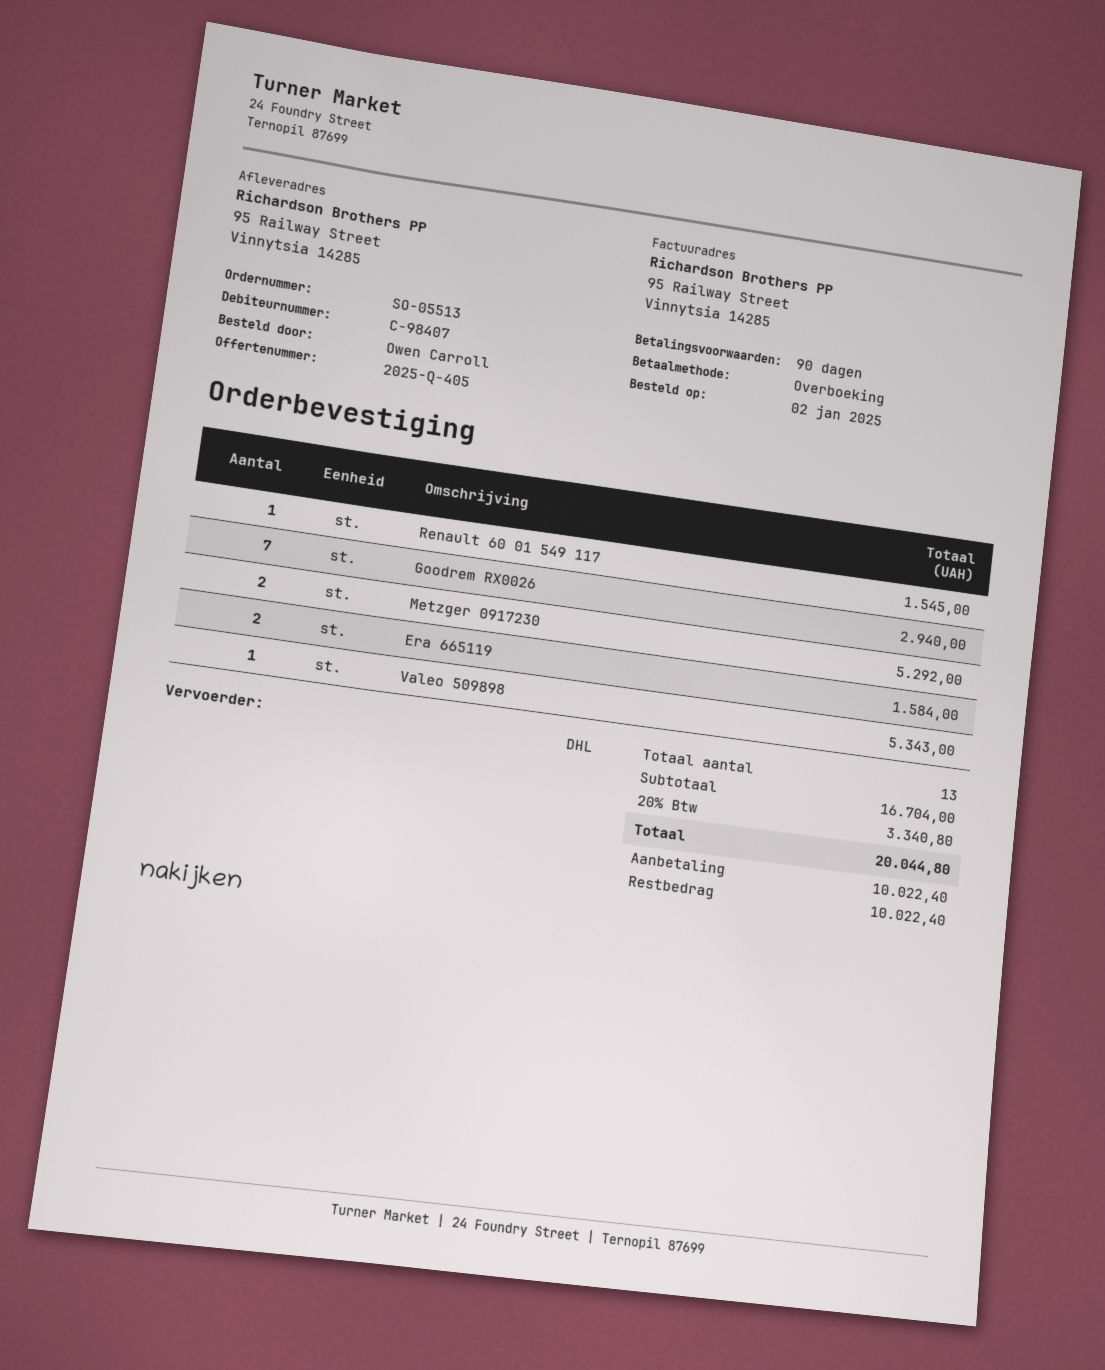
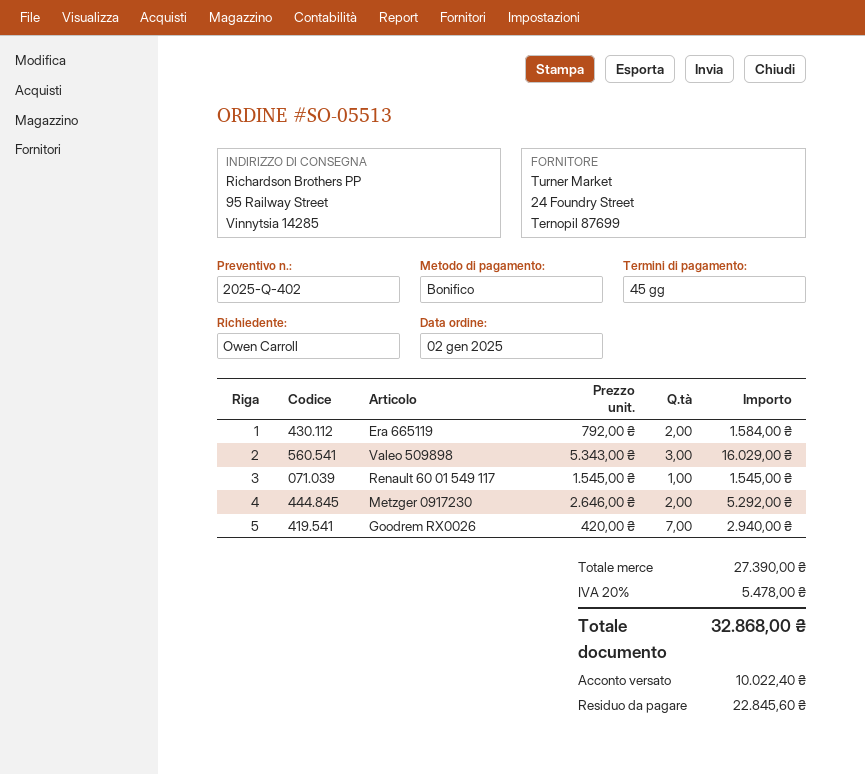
quote number: 2025-Q-405 -> 2025-Q-402
payment terms: 90 days -> 45 days
Valeo 509898: 1 for 5343.00 -> 3 for 16029.00
subtotal: 16704.00 -> 27390.00
tax: 20% = 3340.80 -> 20% = 5478.00
total: 20044.80 -> 32868.00
balance: 10022.40 -> 22845.60

